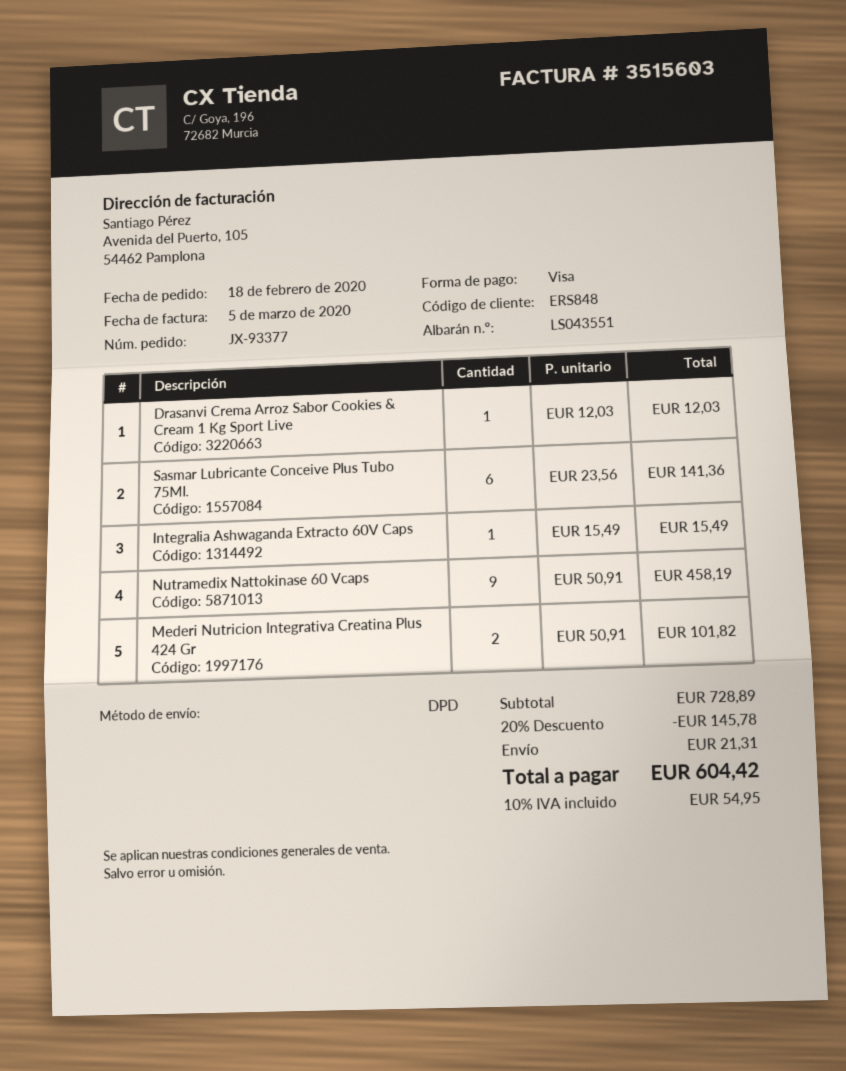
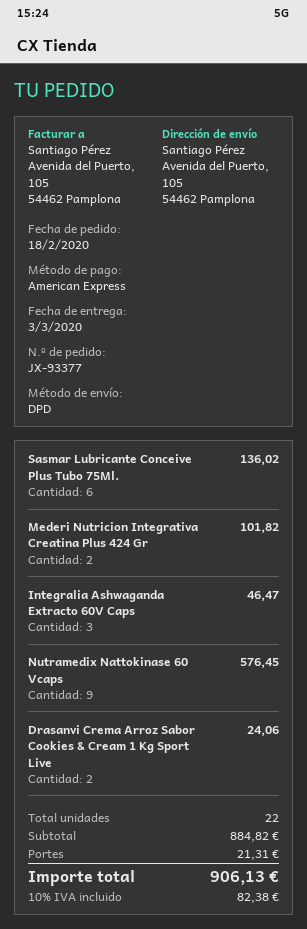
payment method: Visa -> American Express
Drasanvi Crema Arroz Sabor Cookies & Cream 1 Kg Sport Live: 1 for 12.03 -> 2 for 24.06
Sasmar Lubricante Conceive Plus Tubo 75Ml.: 6 for 141.36 -> 6 for 136.02
Integralia Ashwaganda Extracto 60V Caps: 1 for 15.49 -> 3 for 46.47
Nutramedix Nattokinase 60 Vcaps: 9 for 458.19 -> 9 for 576.45
subtotal: 728.89 -> 884.82
discount: 20% = 145.78 -> none
tax: 10% = 54.95 -> 10% = 82.38
total: 604.42 -> 906.13

